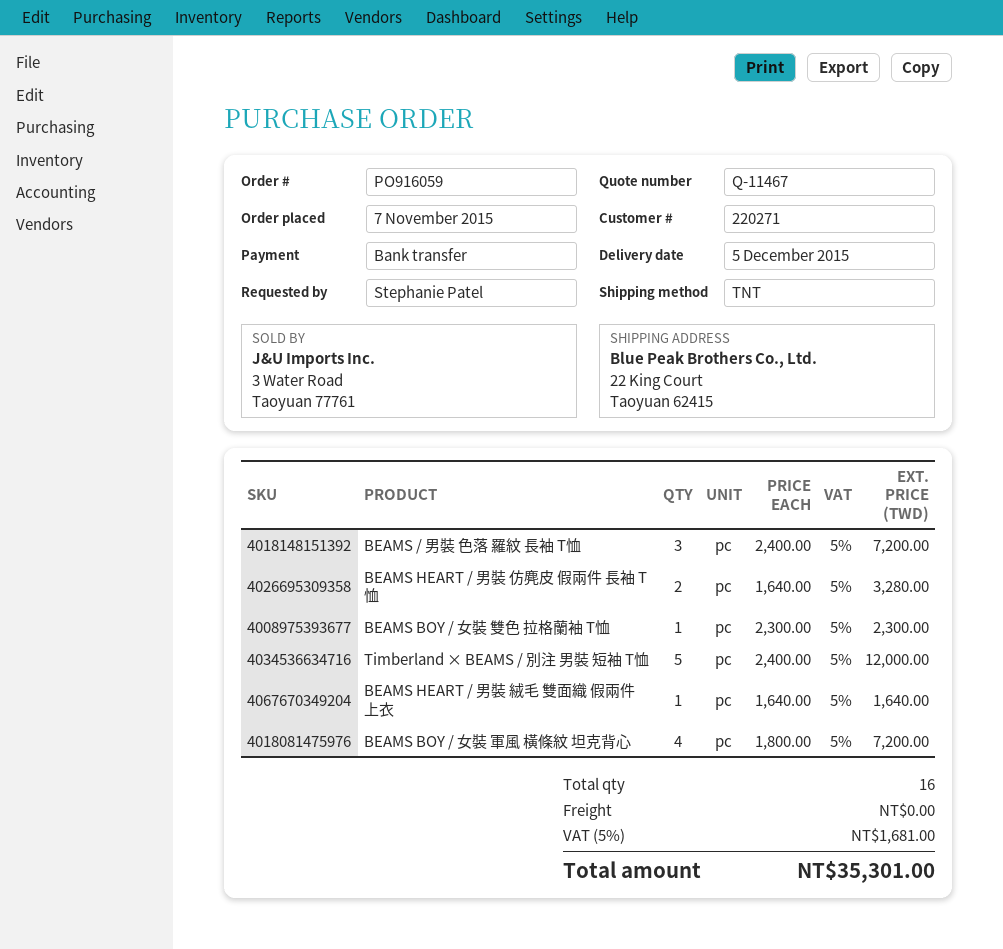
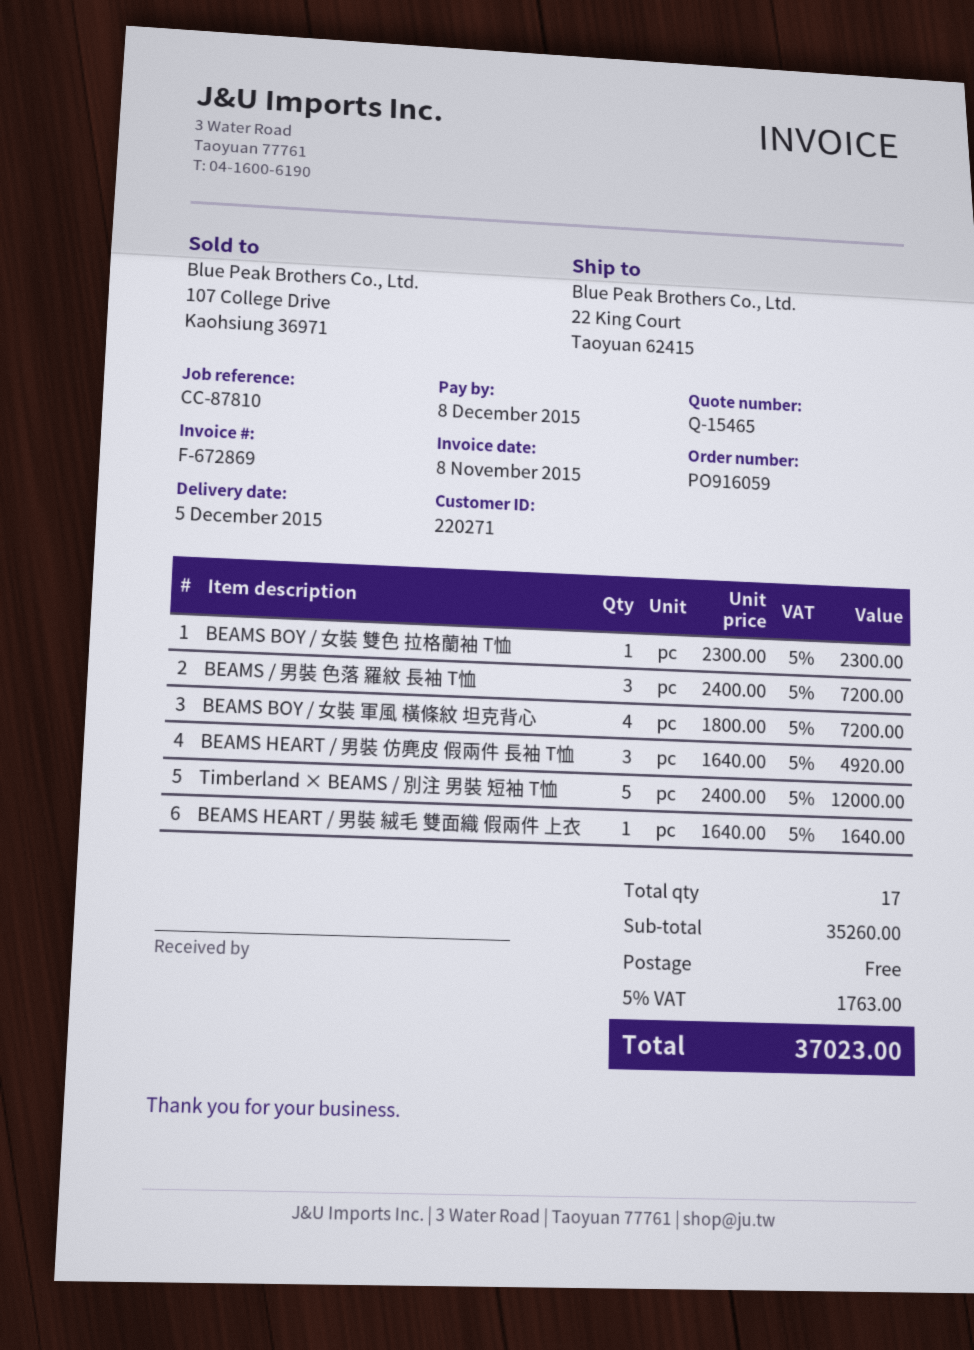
quote number: Q-11467 -> Q-15465
BEAMS HEART / 男裝 仿麂皮 假兩件 長袖 T恤: 2 x 1640.00 = 3280.00 -> 3 x 1640.00 = 4920.00
total quantity: 16 -> 17
tax: 5% = 1681.00 -> 5% = 1763.00
total: 35301.00 -> 37023.00

